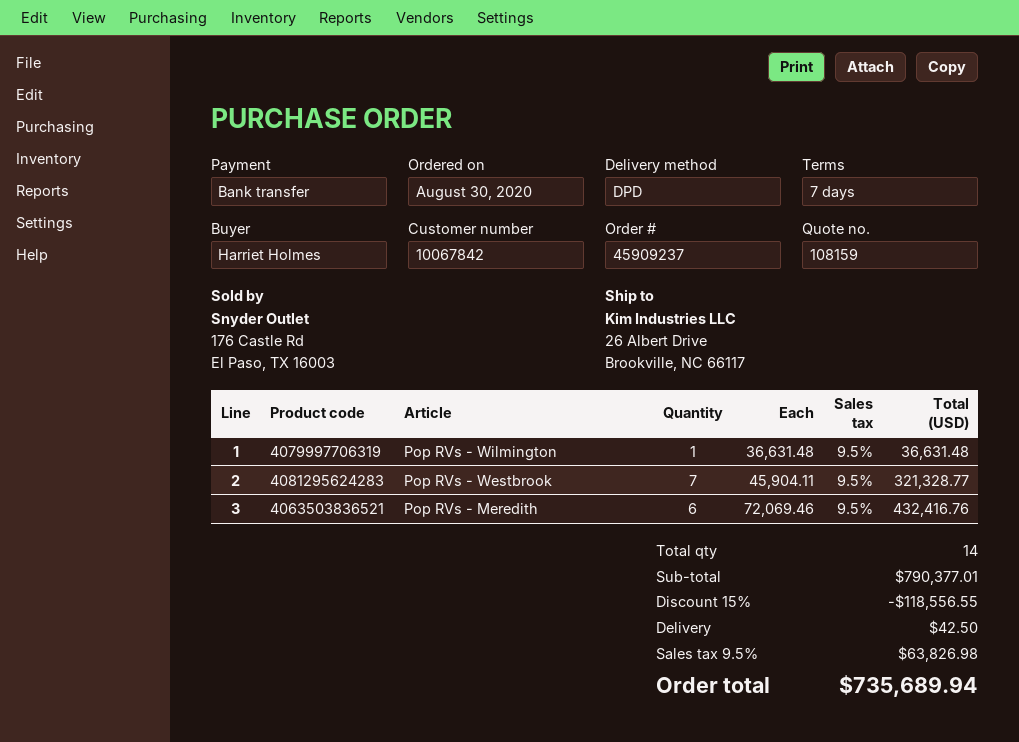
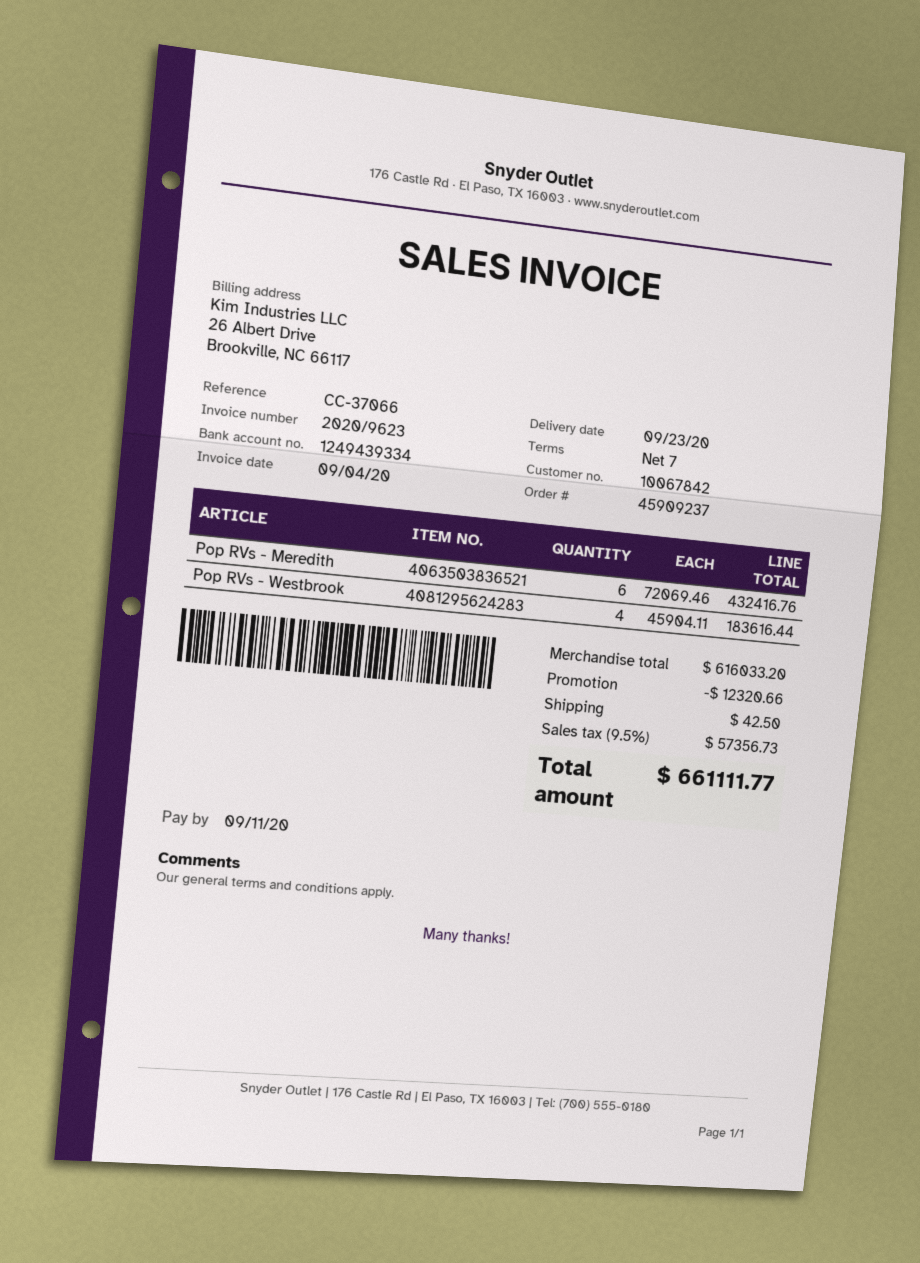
Pop RVs - Wilmington: 1 x 36631.48 = 36631.48 -> none
Pop RVs - Westbrook: 7 x 45904.11 = 321328.77 -> 4 x 45904.11 = 183616.44
subtotal: 790377.01 -> 616033.20
discount: 118556.55 -> 12320.66
tax: 9.5% = 63826.98 -> 9.5% = 57356.73
total: 735689.94 -> 661111.77

